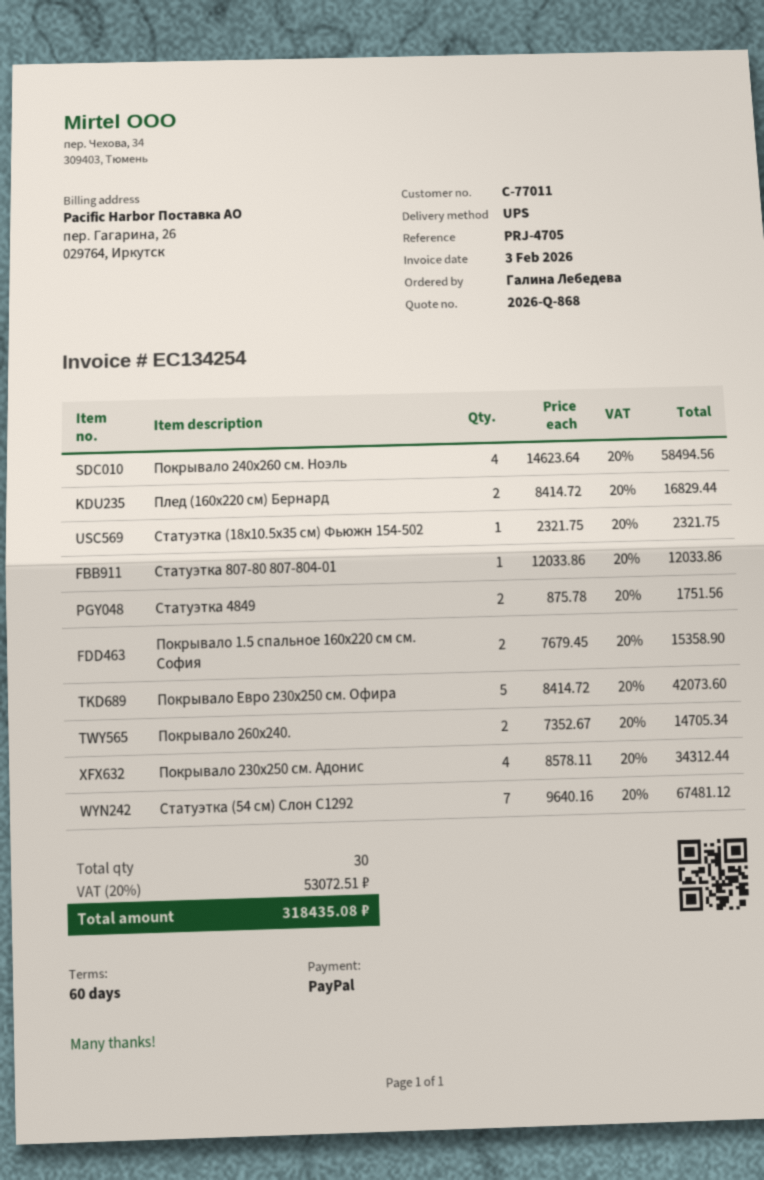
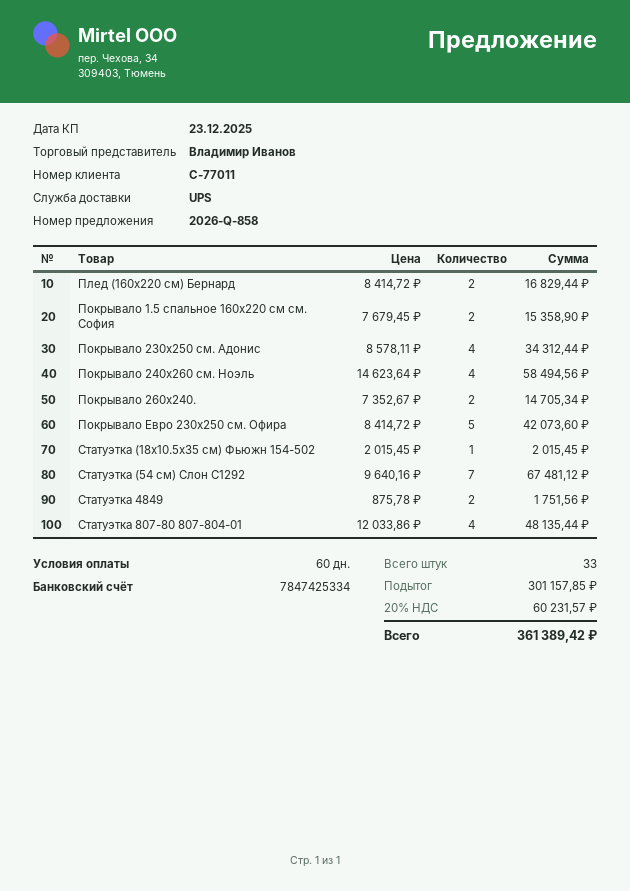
quote number: 2026-Q-868 -> 2026-Q-858
Статуэтка (18х10.5х35 см) Фьюжн 154-502: 1 x 2321.75 = 2321.75 -> 1 x 2015.45 = 2015.45
Статуэтка 807-80 807-804-01: 1 x 12033.86 = 12033.86 -> 4 x 12033.86 = 48135.44
total quantity: 30 -> 33
tax: 20% = 53072.51 -> 20% = 60231.57
total: 318435.08 -> 361389.42

